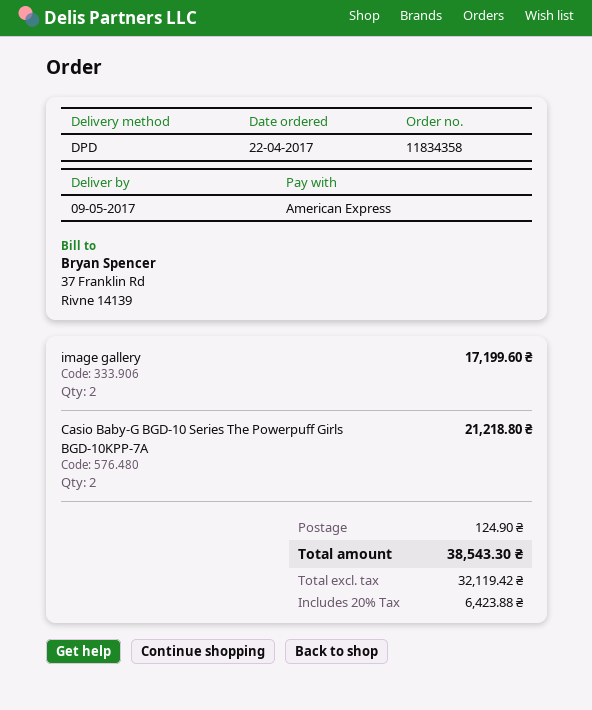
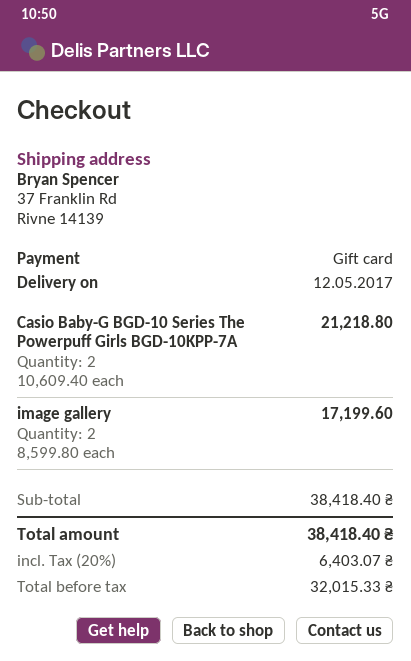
delivery date: 2017-05-09 -> 2017-05-12
payment method: American Express -> gift card
shipping: 124.90 -> none
net: 32119.42 -> 32015.33
tax: 20% = 6423.88 -> 20% = 6403.07
total: 38543.30 -> 38418.40

